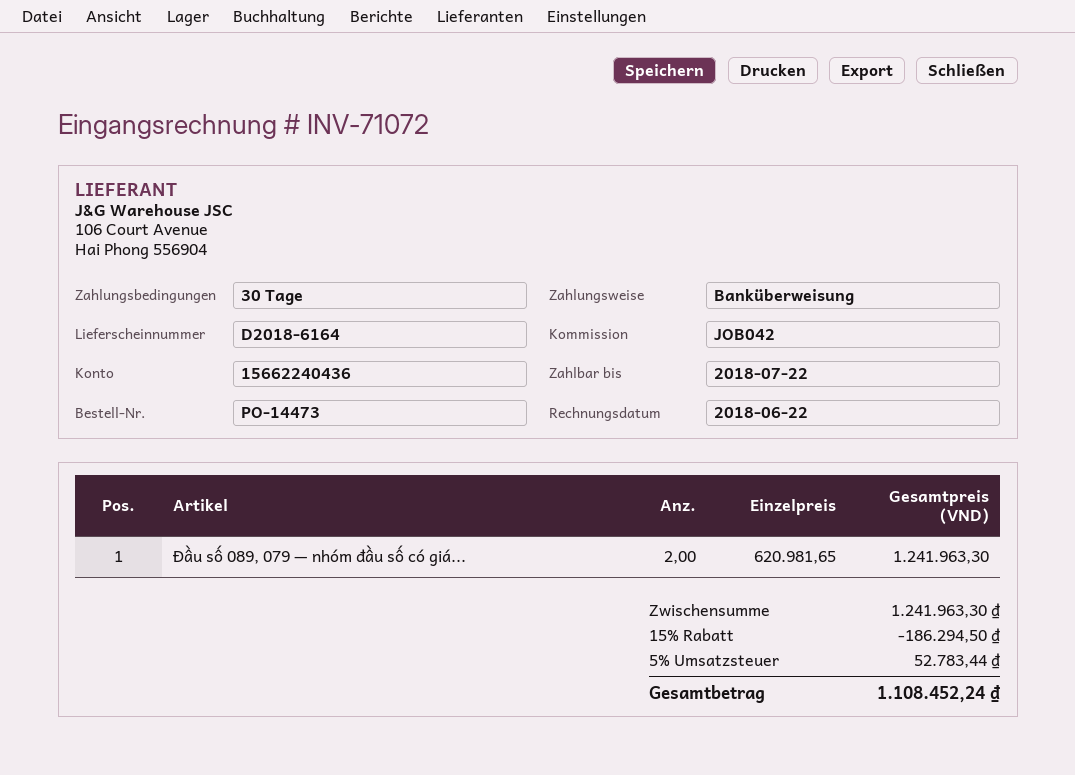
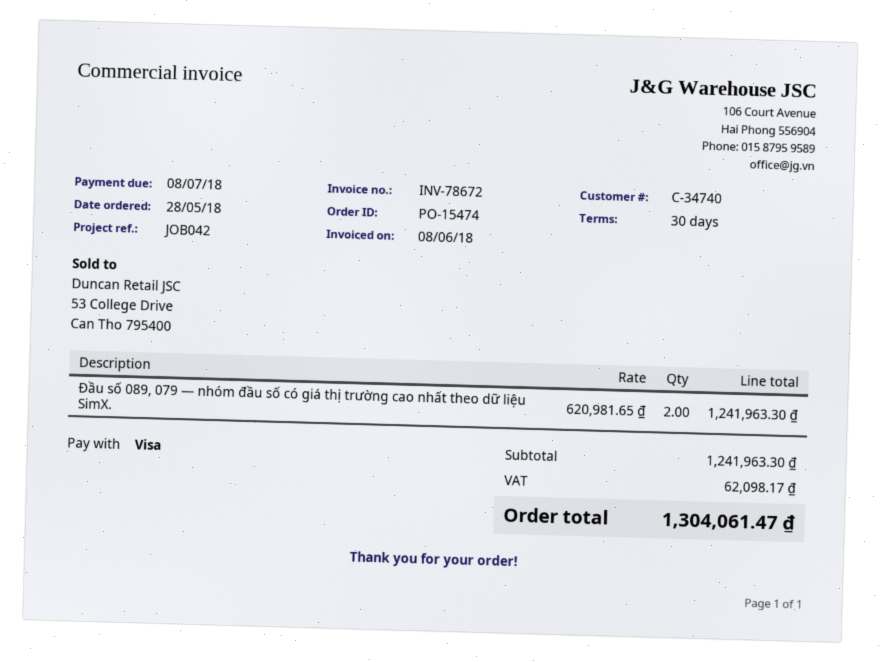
order number: PO-14473 -> PO-15474
invoice number: INV-71072 -> INV-78672
invoice date: 2018-06-22 -> 2018-06-08
due date: 2018-07-22 -> 2018-07-08
payment method: bank transfer -> Visa
discount: 15% = 186294.50 -> none
tax: 52783.44 -> 62098.17
total: 1108452.24 -> 1304061.47

